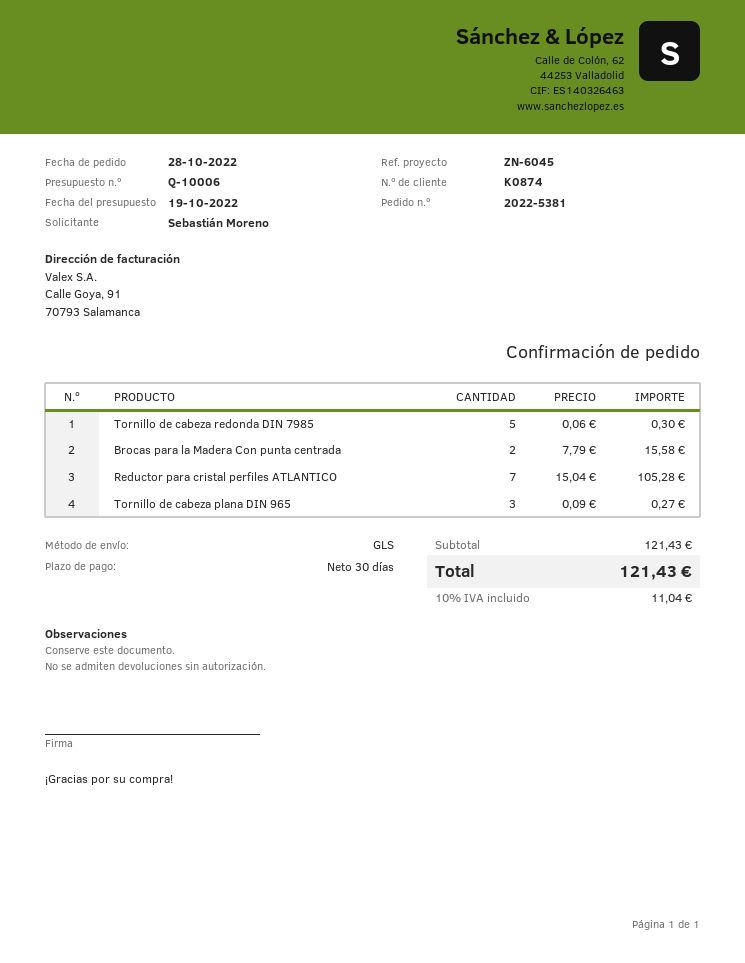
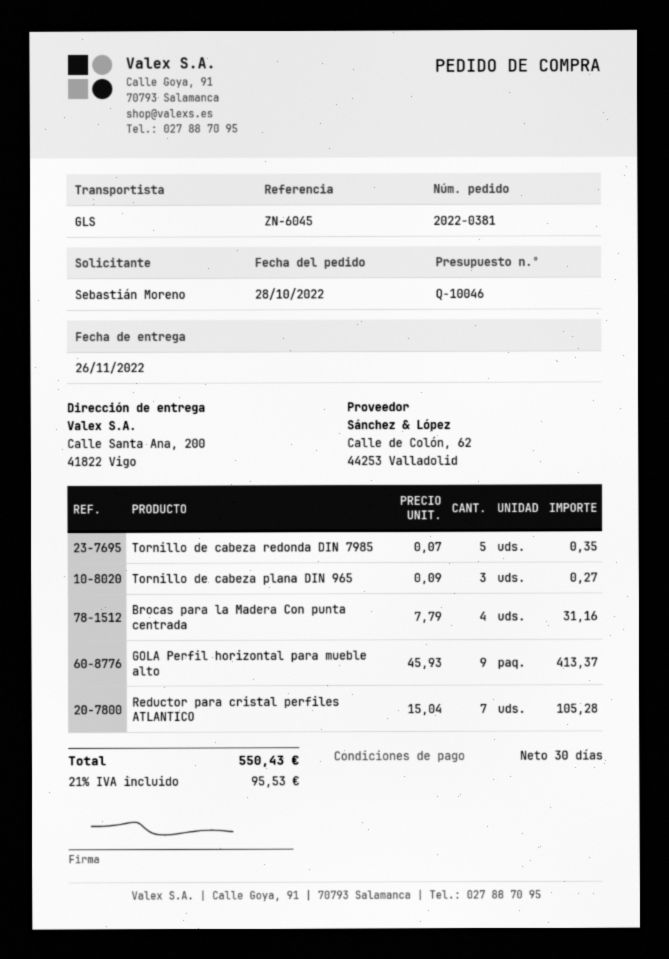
quote number: Q-10006 -> Q-10046
order number: 2022-5381 -> 2022-0381
Tornillo de cabeza redonda DIN 7985: 5 x 0.06 = 0.30 -> 5 x 0.07 = 0.35
Brocas para la Madera Con punta centrada: 2 x 7.79 = 15.58 -> 4 x 7.79 = 31.16
GOLA Perfil horizontal para mueble alto: none -> 9 x 45.93 = 413.37
tax: 10% = 11.04 -> 21% = 95.53
total: 121.43 -> 550.43

